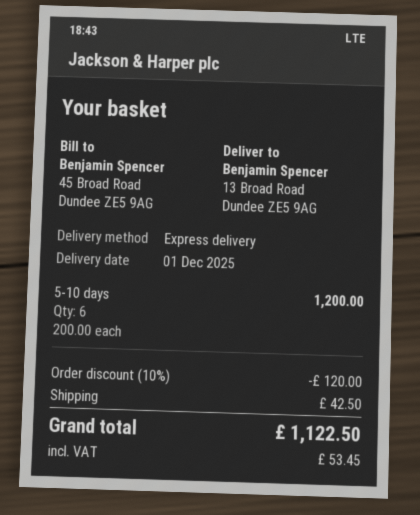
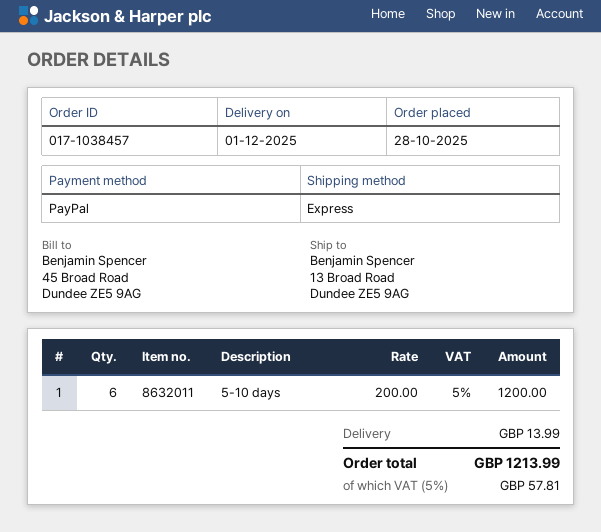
discount: 10% = 120.00 -> none
shipping: 42.50 -> 13.99
tax: 53.45 -> 57.81
total: 1122.50 -> 1213.99

